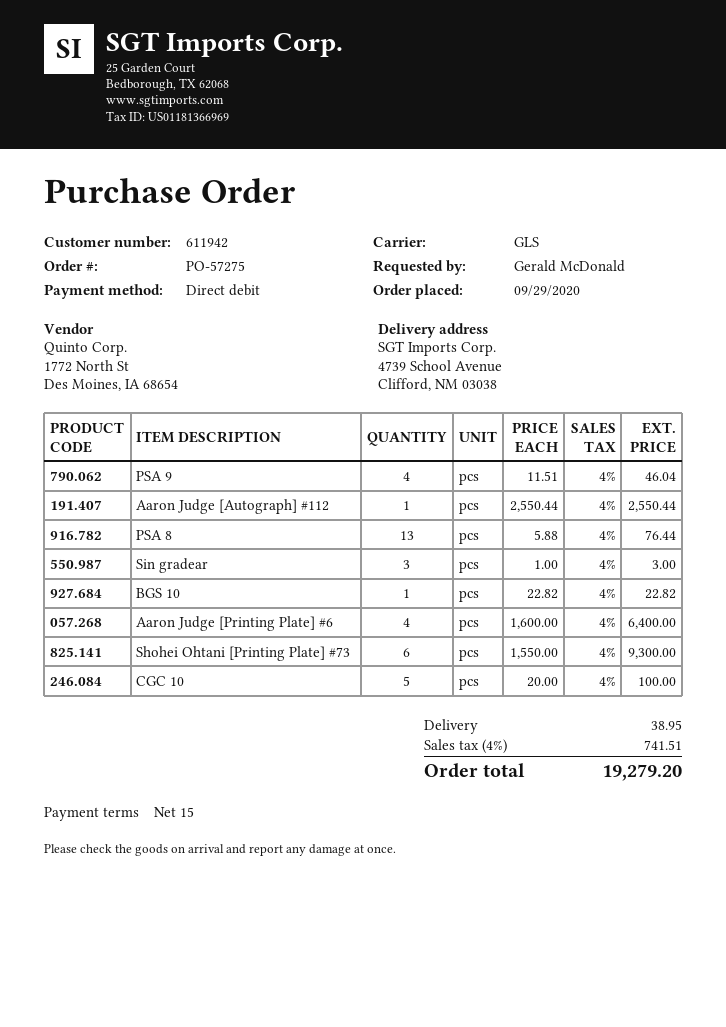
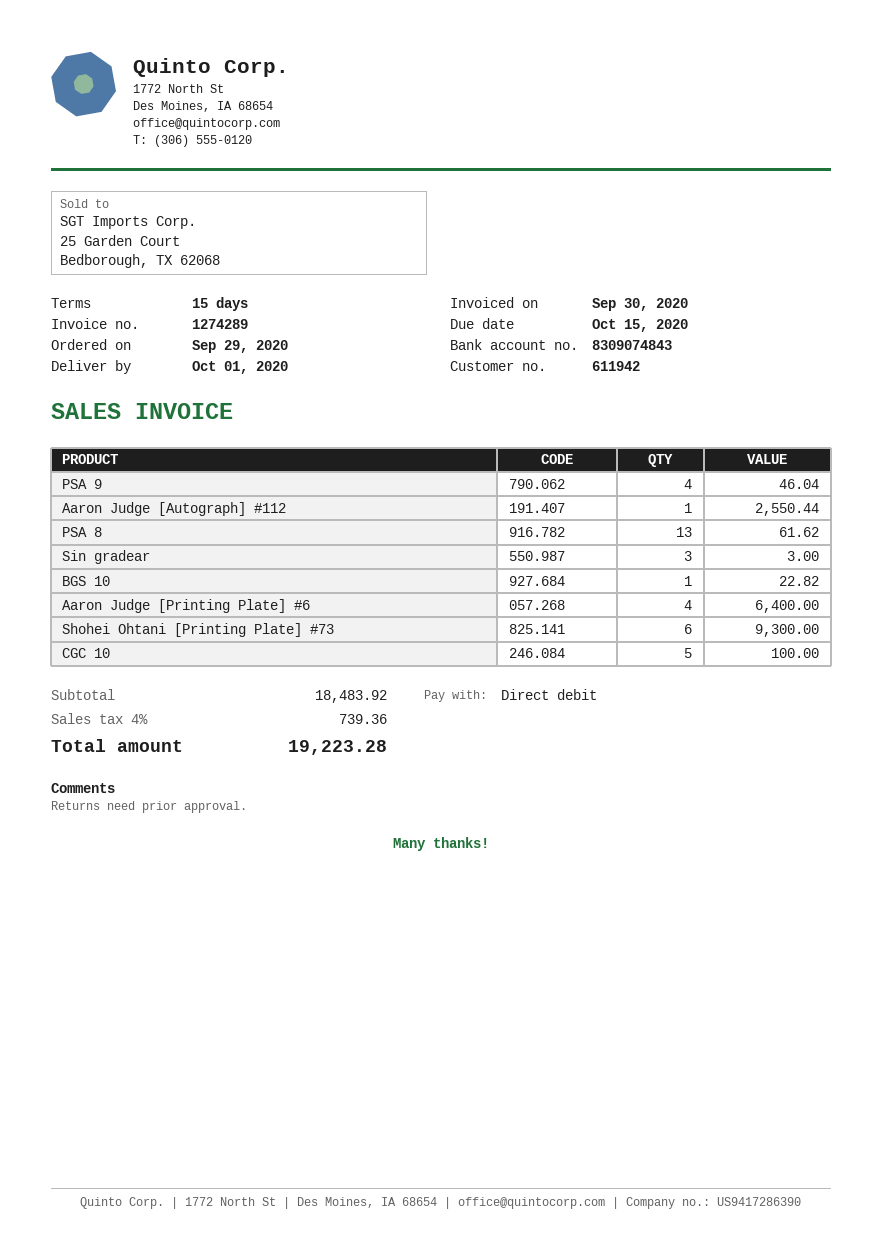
PSA 8: 13 for 76.44 -> 13 for 61.62
shipping: 38.95 -> none
tax: 4% = 741.51 -> 4% = 739.36
total: 19279.20 -> 19223.28

